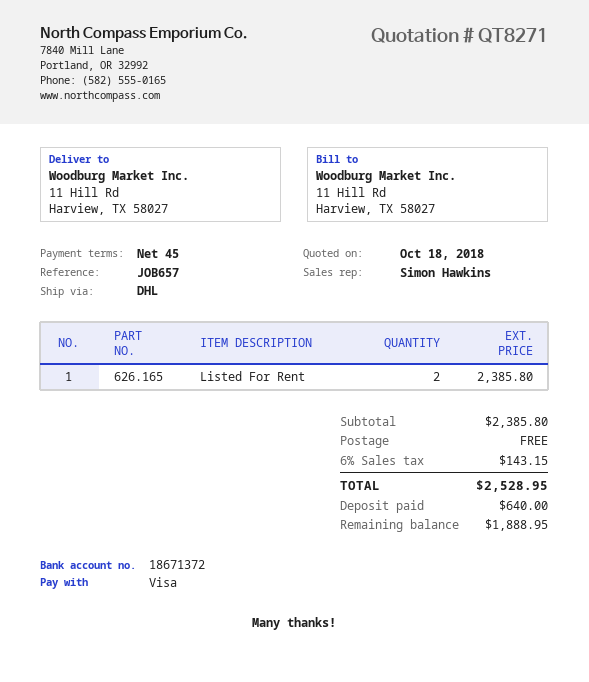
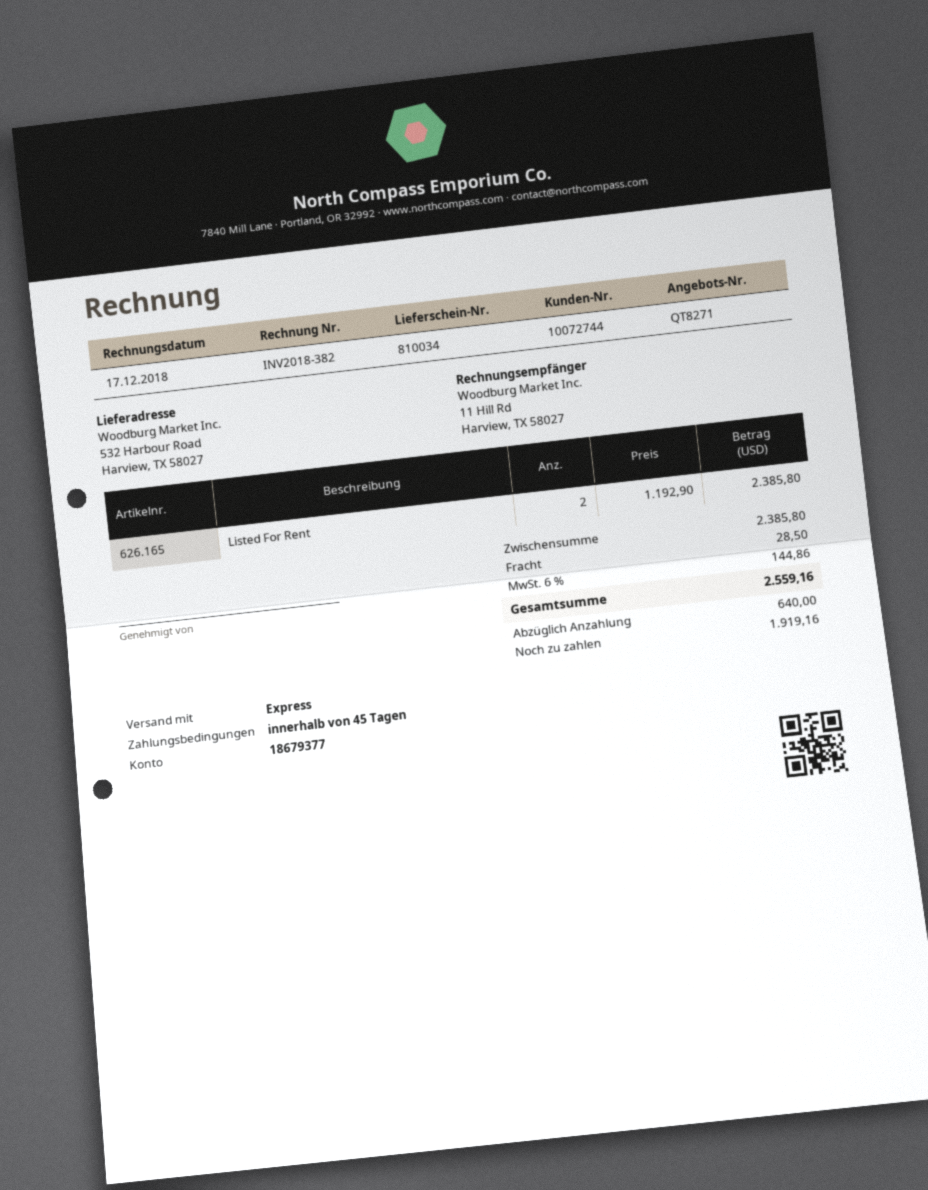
bank account: 18671372 -> 18679377
shipping method: DHL -> express
ship to: 11 Hill Rd, Harview, TX 58027 -> 532 Harbour Road, Harview, TX 58027
shipping: 0.00 -> 28.50
tax: 6% = 143.15 -> 6% = 144.86
total: 2528.95 -> 2559.16
balance: 1888.95 -> 1919.16

